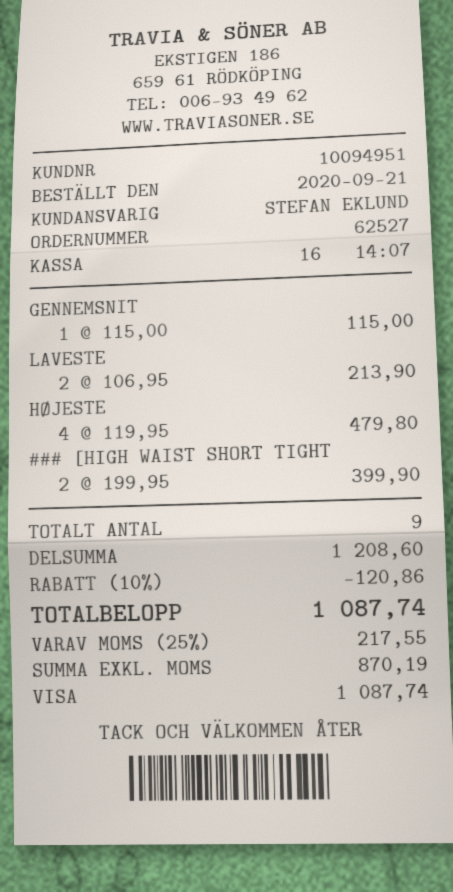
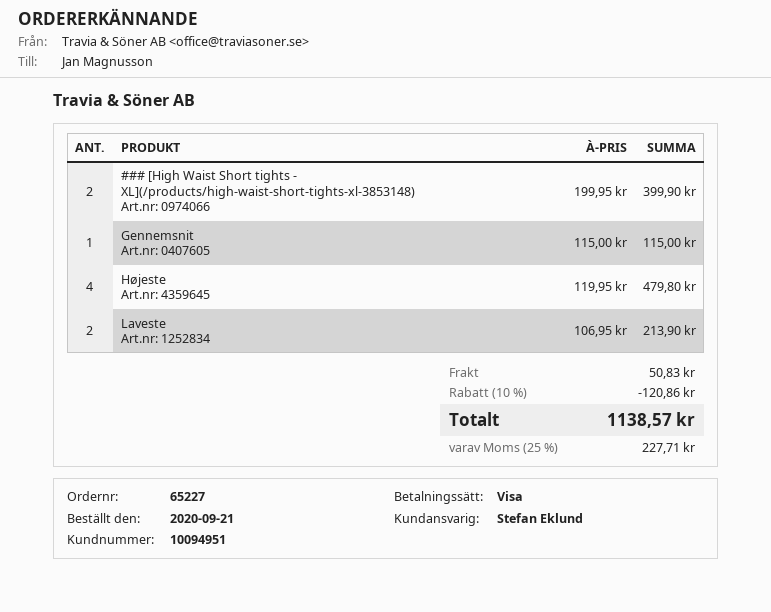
order number: 62527 -> 65227
shipping: none -> 50.83
tax: 25% = 217.55 -> 25% = 227.71
total: 1087.74 -> 1138.57

